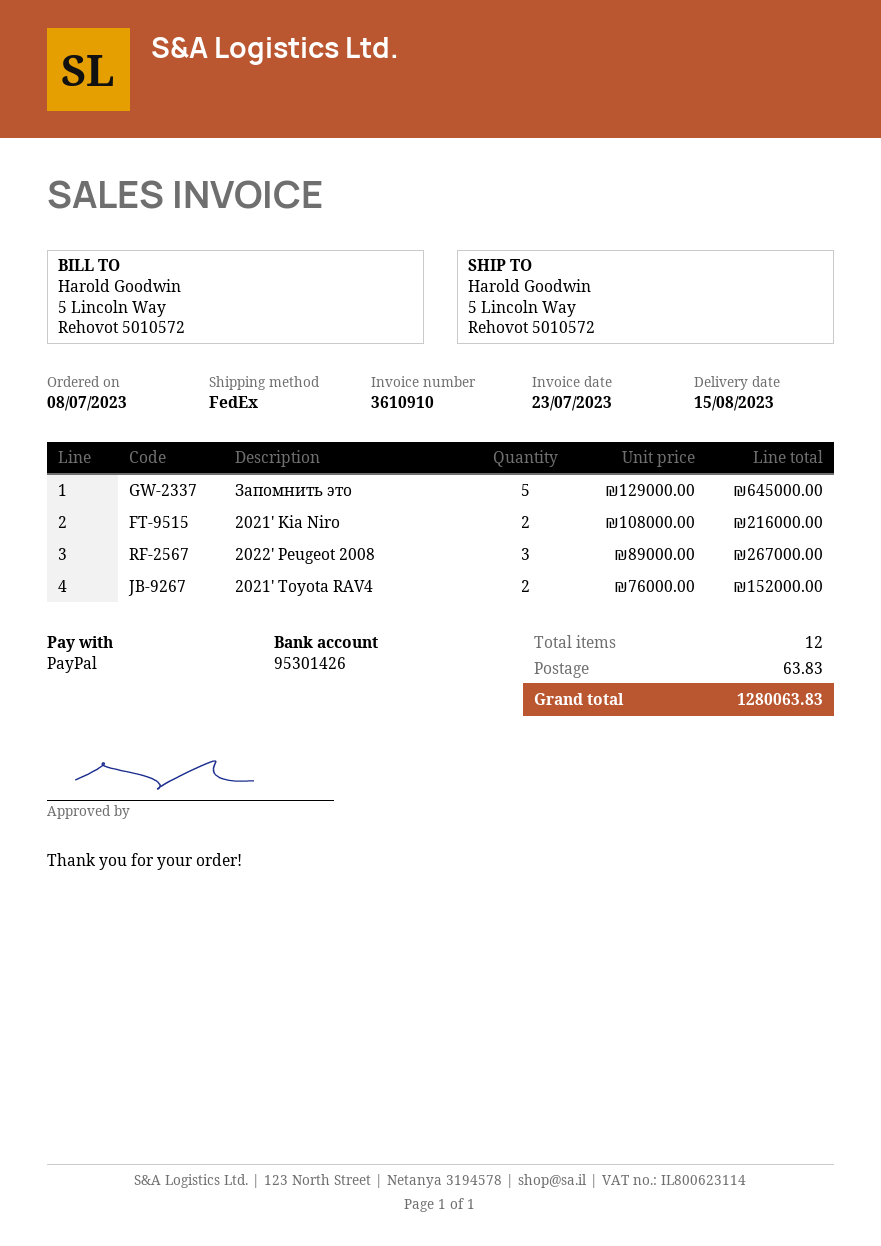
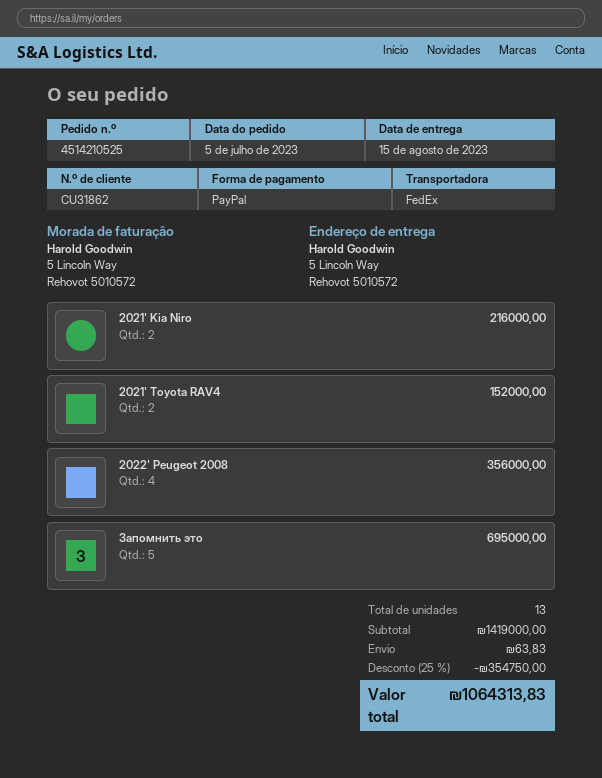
order date: 2023-07-08 -> 2023-07-05
Запомнить это: 5 for 645000.00 -> 5 for 695000.00
2022' Peugeot 2008: 3 for 267000.00 -> 4 for 356000.00
total quantity: 12 -> 13
discount: none -> 25% = 354750.00
total: 1280063.83 -> 1064313.83

